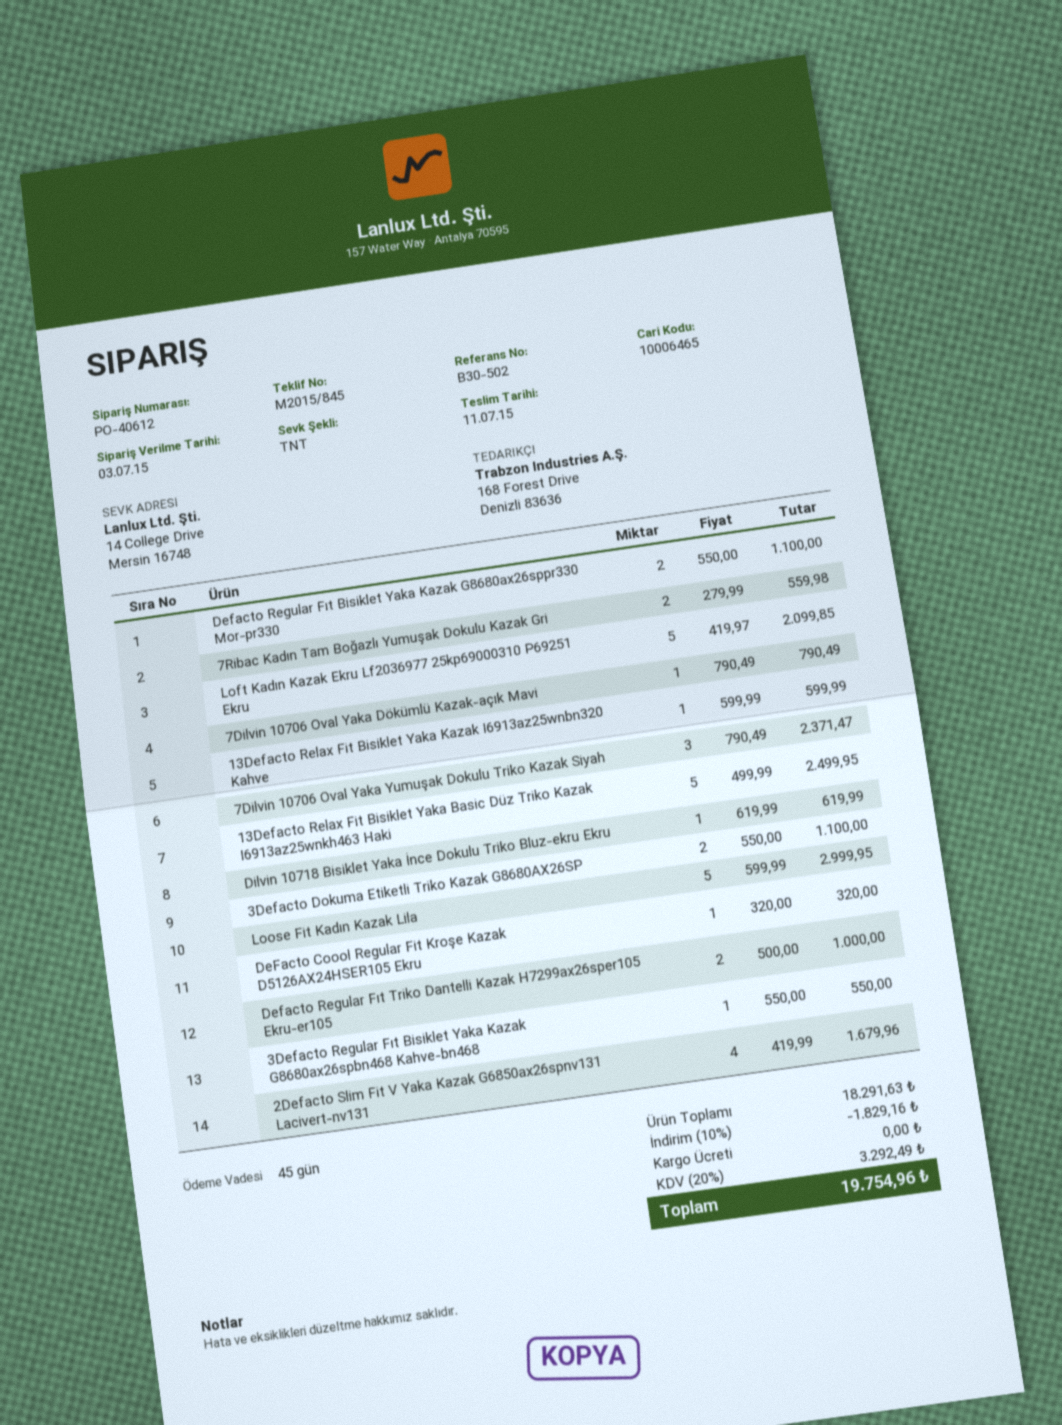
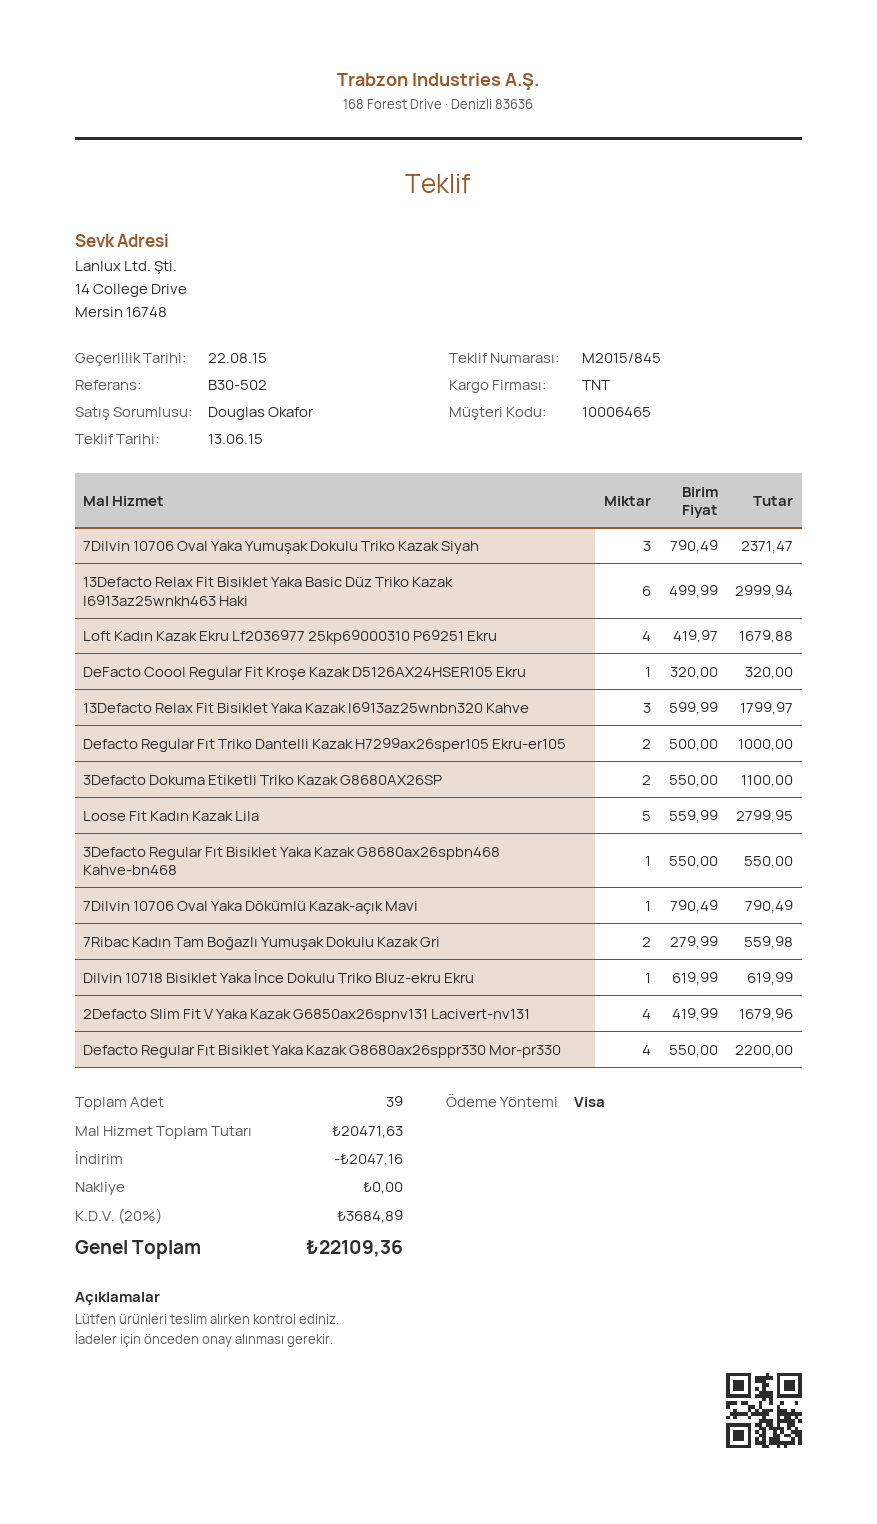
Defacto Regular Fıt Bisiklet Yaka Kazak G8680ax26sppr330 Mor-pr330: 2 x 550.00 = 1100.00 -> 4 x 550.00 = 2200.00
Loft Kadın Kazak Ekru Lf2036977 25kp69000310 P69251 Ekru: 5 x 419.97 = 2099.85 -> 4 x 419.97 = 1679.88
13Defacto Relax Fit Bisiklet Yaka Kazak I6913az25wnbn320 Kahve: 1 x 599.99 = 599.99 -> 3 x 599.99 = 1799.97
13Defacto Relax Fit Bisiklet Yaka Basic Düz Triko Kazak I6913az25wnkh463 Haki: 5 x 499.99 = 2499.95 -> 6 x 499.99 = 2999.94
Loose Fit Kadın Kazak Lila: 5 x 599.99 = 2999.95 -> 5 x 559.99 = 2799.95
subtotal: 18291.63 -> 20471.63
discount: 1829.16 -> 2047.16
tax: 20% = 3292.49 -> 20% = 3684.89
total: 19754.96 -> 22109.36

